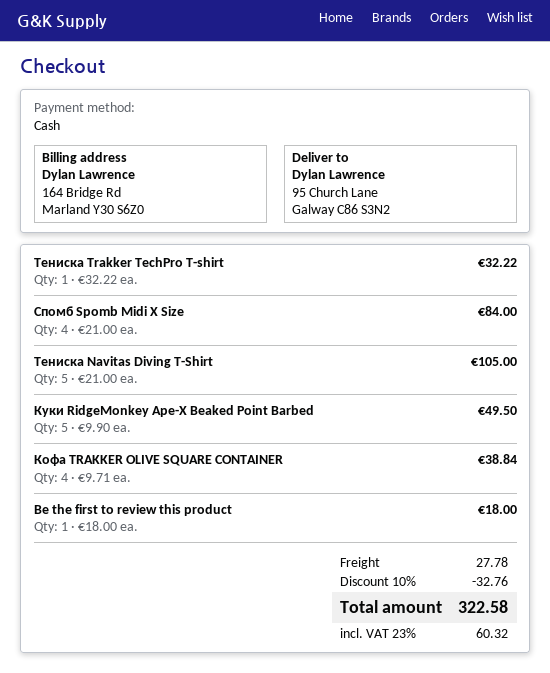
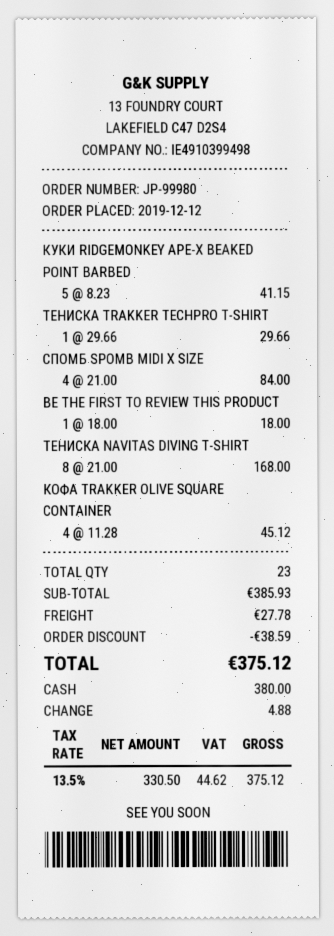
Тениска Trakker TechPro T-shirt: 1 x 32.22 = 32.22 -> 1 x 29.66 = 29.66
Тениска Navitas Diving T-Shirt: 5 x 21.00 = 105.00 -> 8 x 21.00 = 168.00
Куки RidgeMonkey Ape-X Beaked Point Barbed: 5 x 9.90 = 49.50 -> 5 x 8.23 = 41.15
Кофа TRAKKER OLIVE SQUARE CONTAINER: 4 x 9.71 = 38.84 -> 4 x 11.28 = 45.12
discount: 32.76 -> 38.59
tax: 23% = 60.32 -> 13.5% = 44.62
total: 322.58 -> 375.12

